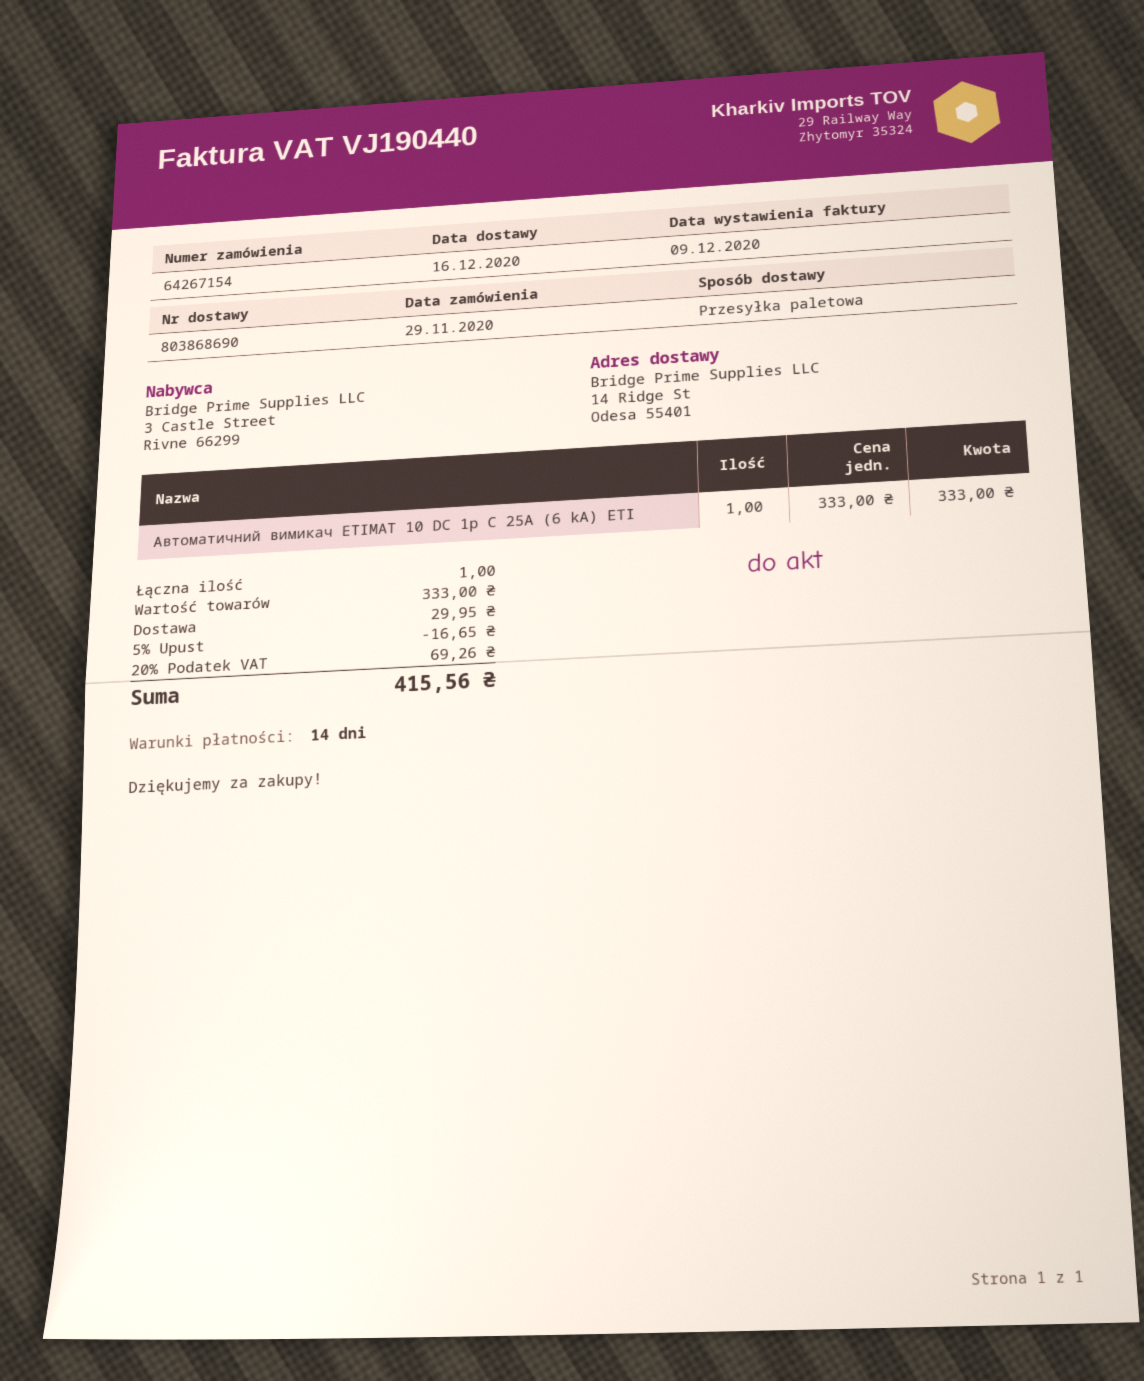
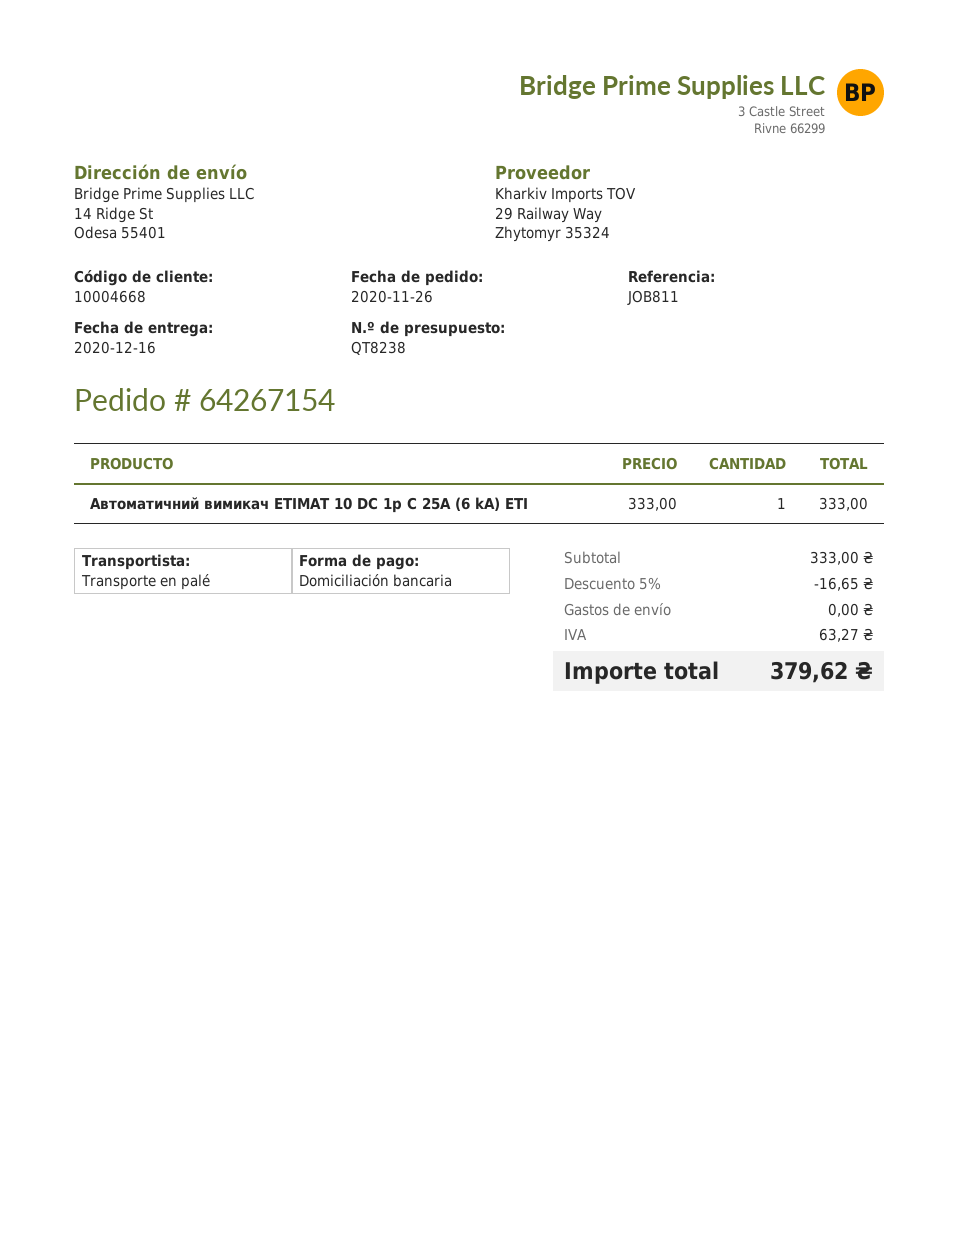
order date: 2020-11-29 -> 2020-11-26
shipping: 29.95 -> 0.00
tax: 69.26 -> 63.27
total: 415.56 -> 379.62

